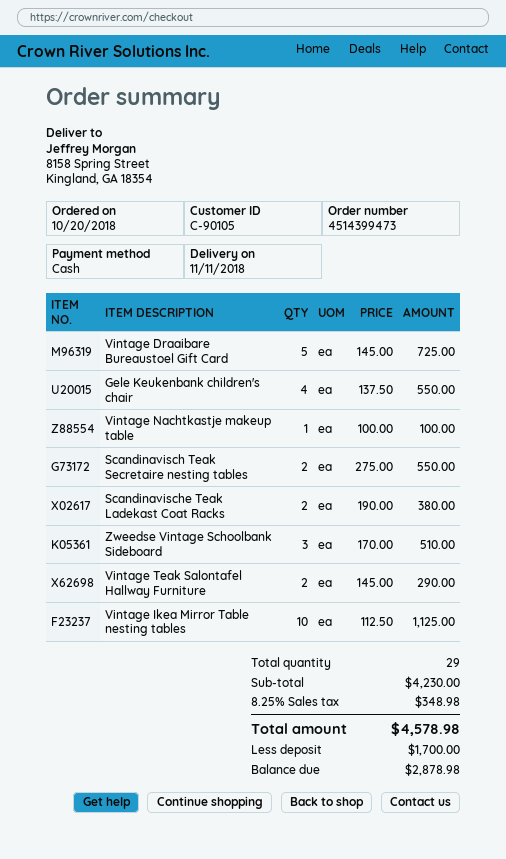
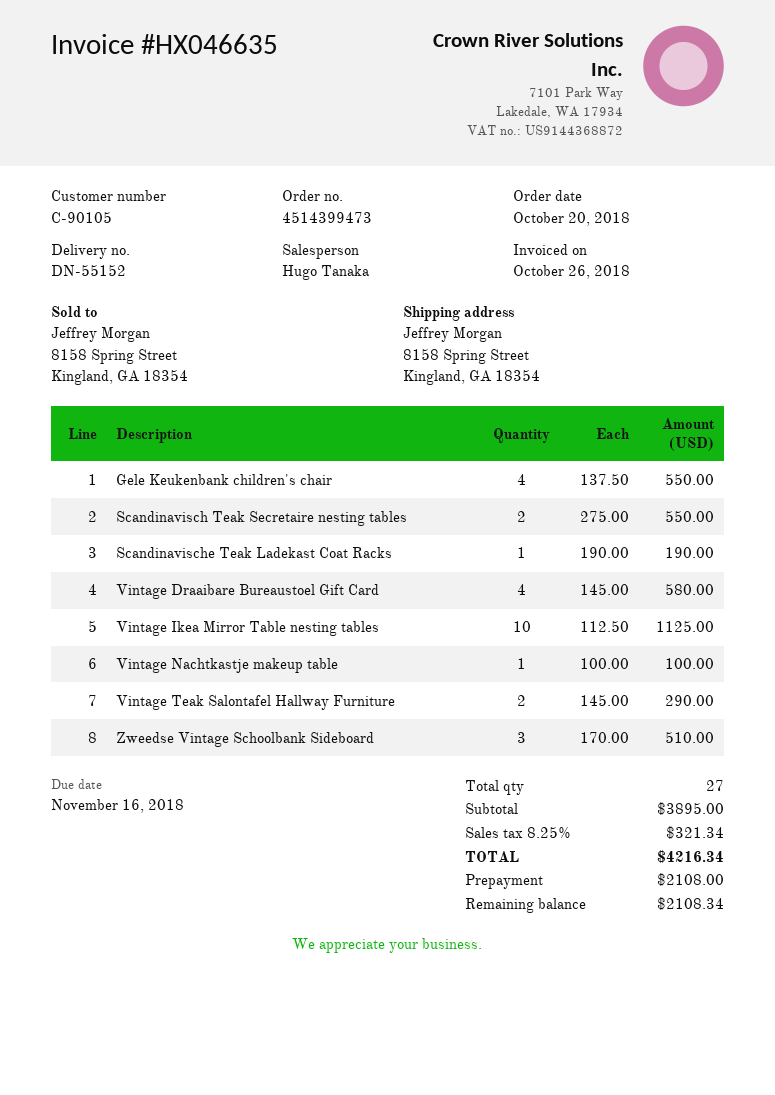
Vintage Draaibare Bureaustoel Gift Card: 5 x 145.00 = 725.00 -> 4 x 145.00 = 580.00
Scandinavische Teak Ladekast Coat Racks: 2 x 190.00 = 380.00 -> 1 x 190.00 = 190.00
total quantity: 29 -> 27
subtotal: 4230.00 -> 3895.00
tax: 8.25% = 348.98 -> 8.25% = 321.34
total: 4578.98 -> 4216.34
deposit: 1700.00 -> 2108.00
balance: 2878.98 -> 2108.34

